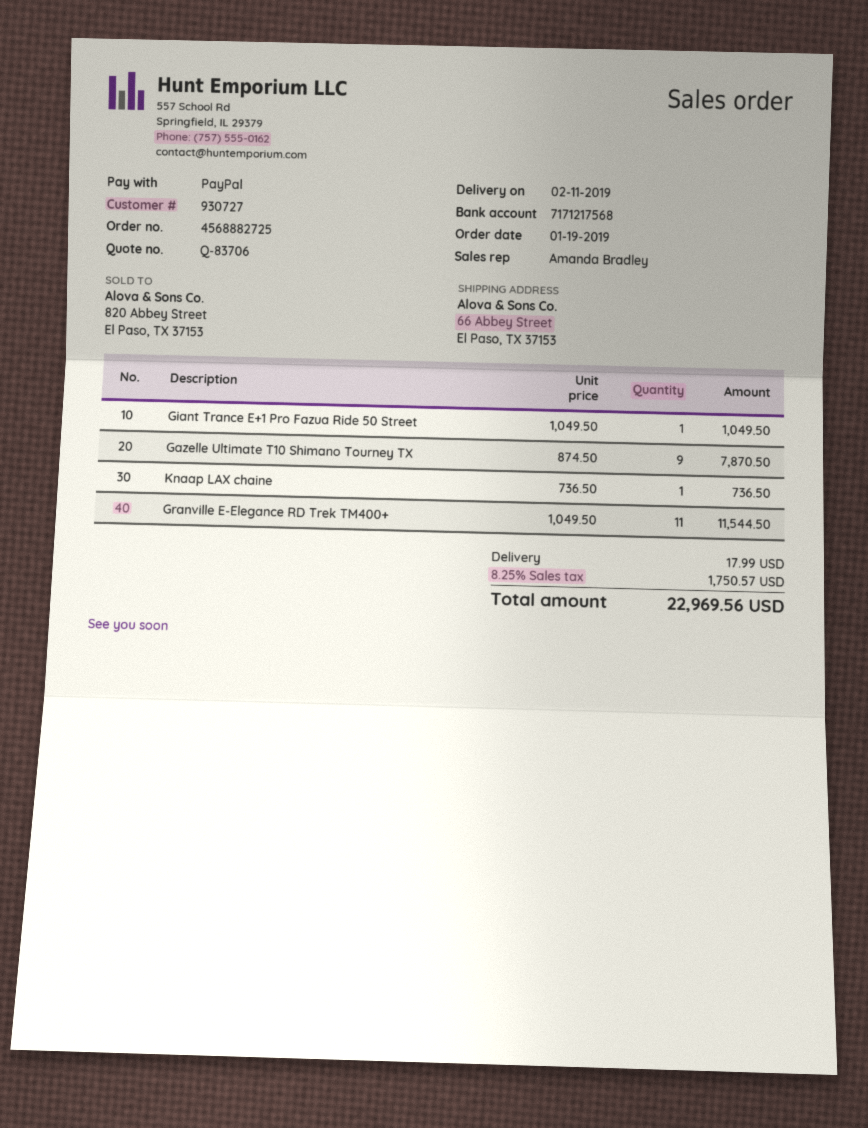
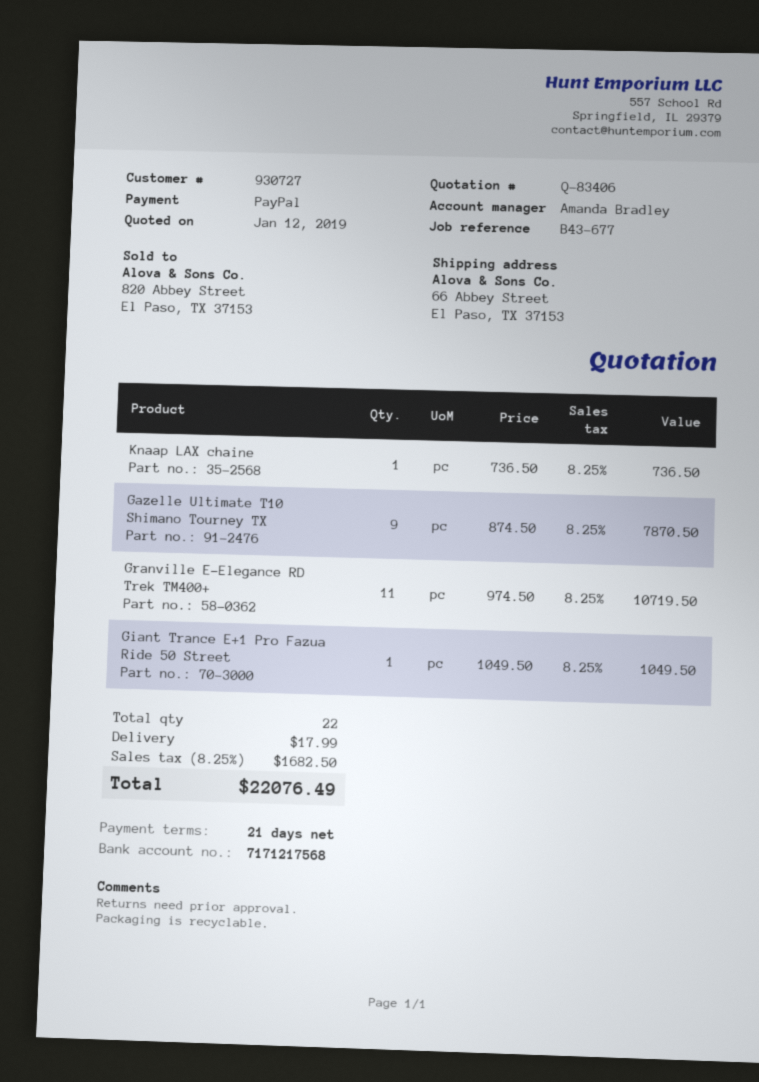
quote number: Q-83706 -> Q-83406
Granville E-Elegance RD Trek TM400+: 11 x 1049.50 = 11544.50 -> 11 x 974.50 = 10719.50
tax: 8.25% = 1750.57 -> 8.25% = 1682.50
total: 22969.56 -> 22076.49

